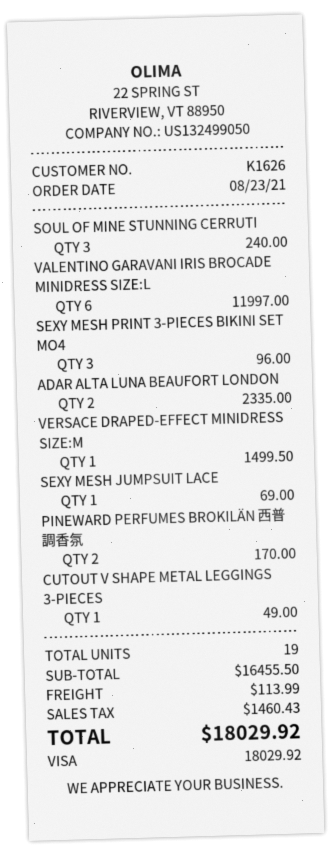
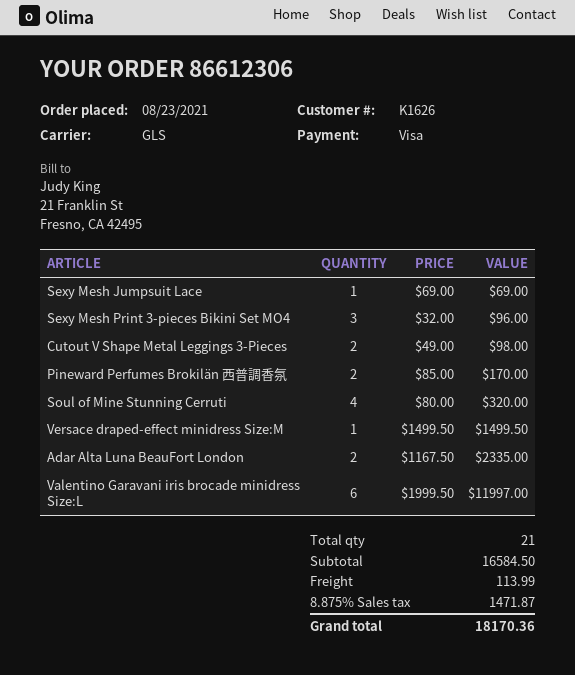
SOUL OF MINE STUNNING CERRUTI: 3 for 240.00 -> 4 for 320.00
CUTOUT V SHAPE METAL LEGGINGS 3-PIECES: 1 for 49.00 -> 2 for 98.00
total quantity: 19 -> 21
subtotal: 16455.50 -> 16584.50
tax: 1460.43 -> 1471.87
total: 18029.92 -> 18170.36

